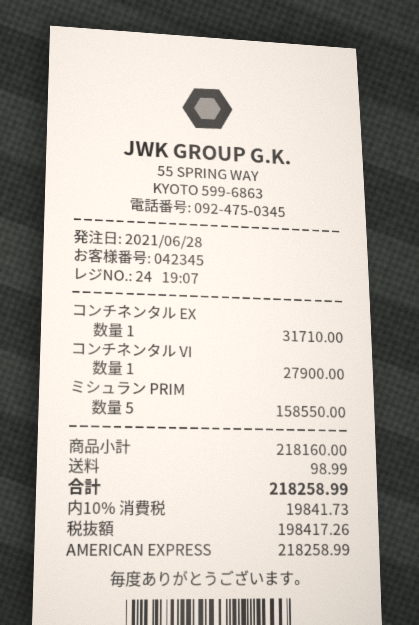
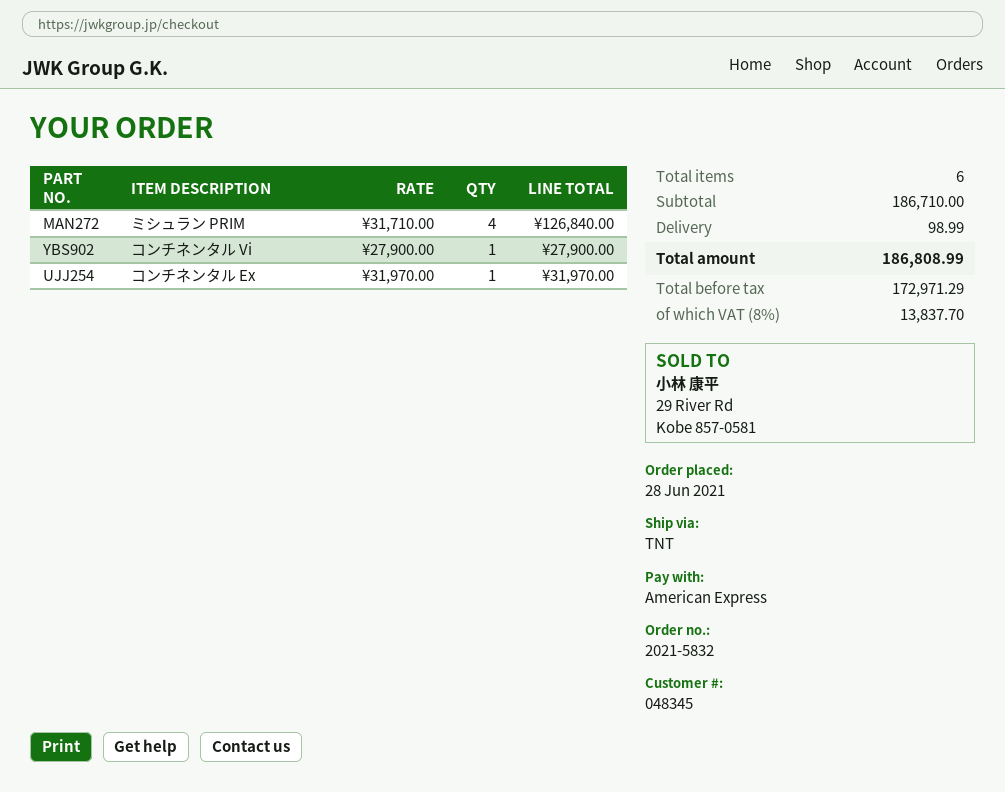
customer number: 042345 -> 048345
コンチネンタル EX: 1 for 31710.00 -> 1 for 31970.00
ミシュラン PRIM: 5 for 158550.00 -> 4 for 126840.00
subtotal: 218160.00 -> 186710.00
net: 198417.26 -> 172971.29
tax: 10% = 19841.73 -> 8% = 13837.70
total: 218258.99 -> 186808.99

